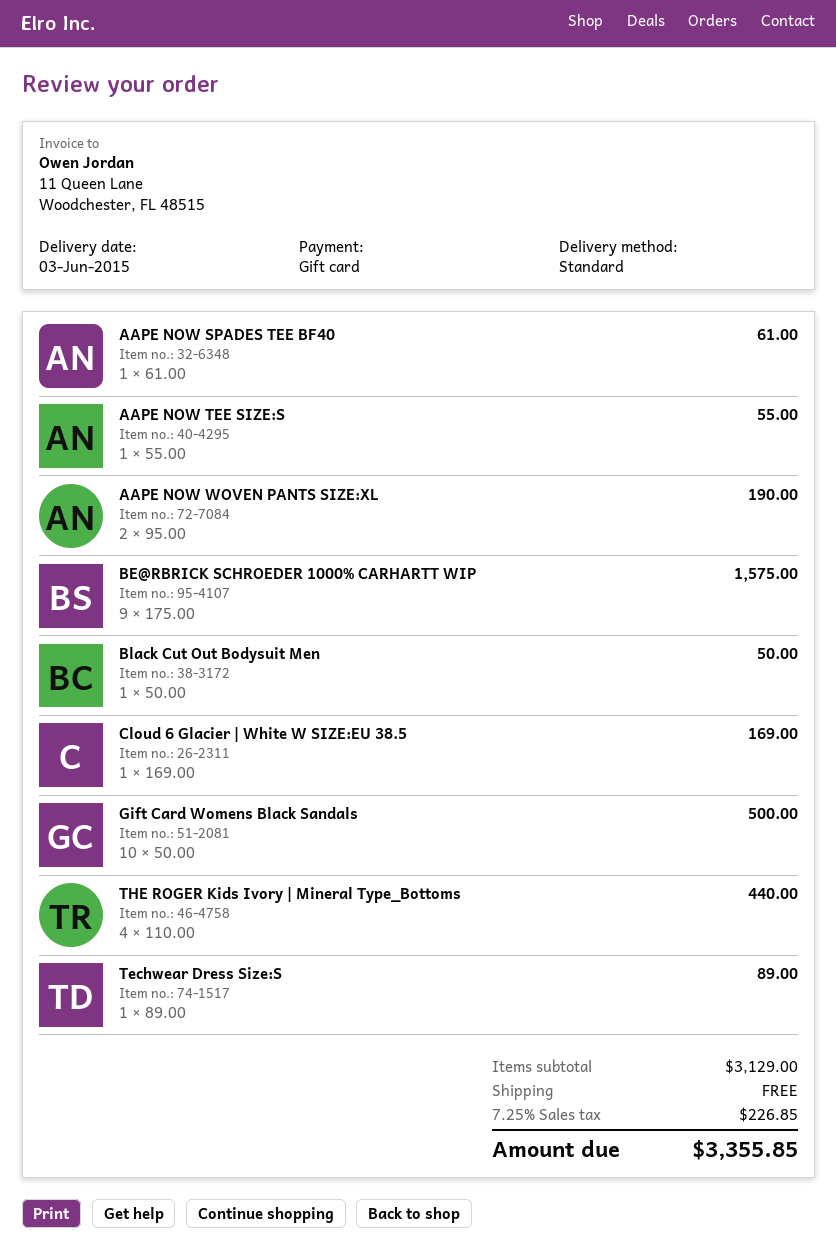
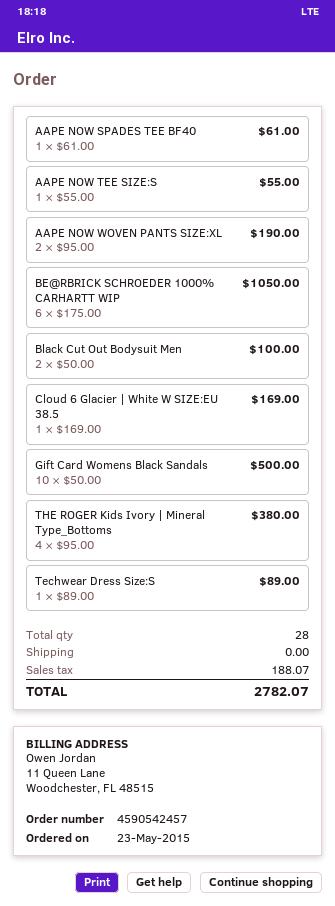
BE@RBRICK SCHROEDER 1000% CARHARTT WIP: 9 x 175.00 = 1575.00 -> 6 x 175.00 = 1050.00
Black Cut Out Bodysuit Men: 1 x 50.00 = 50.00 -> 2 x 50.00 = 100.00
THE ROGER Kids Ivory | Mineral Type_Bottoms: 4 x 110.00 = 440.00 -> 4 x 95.00 = 380.00
tax: 226.85 -> 188.07
total: 3355.85 -> 2782.07

